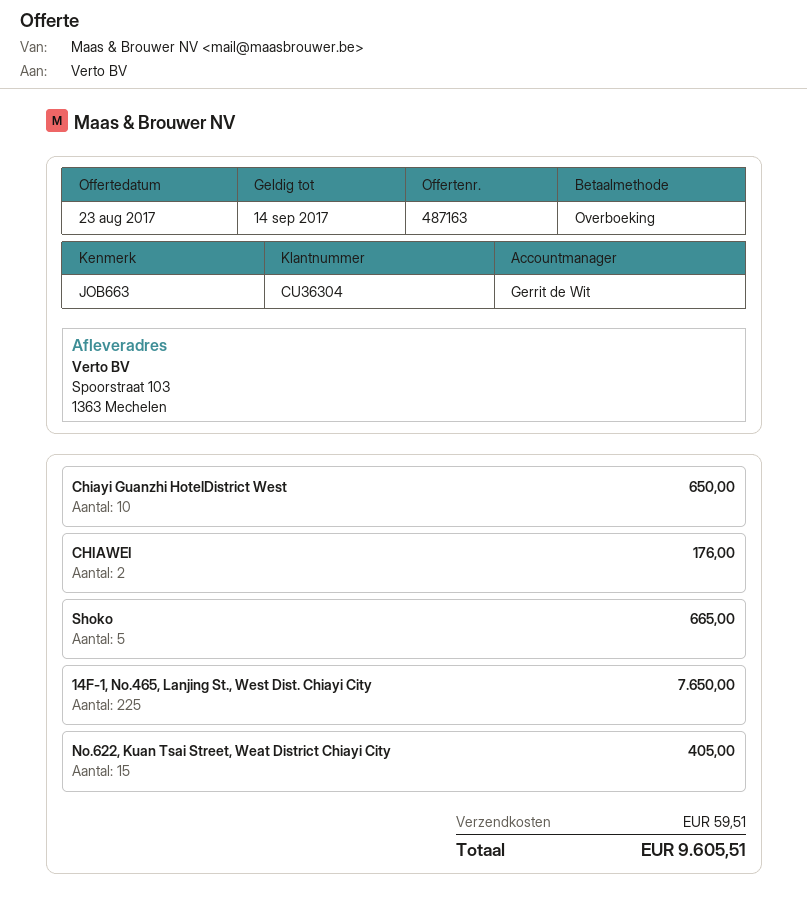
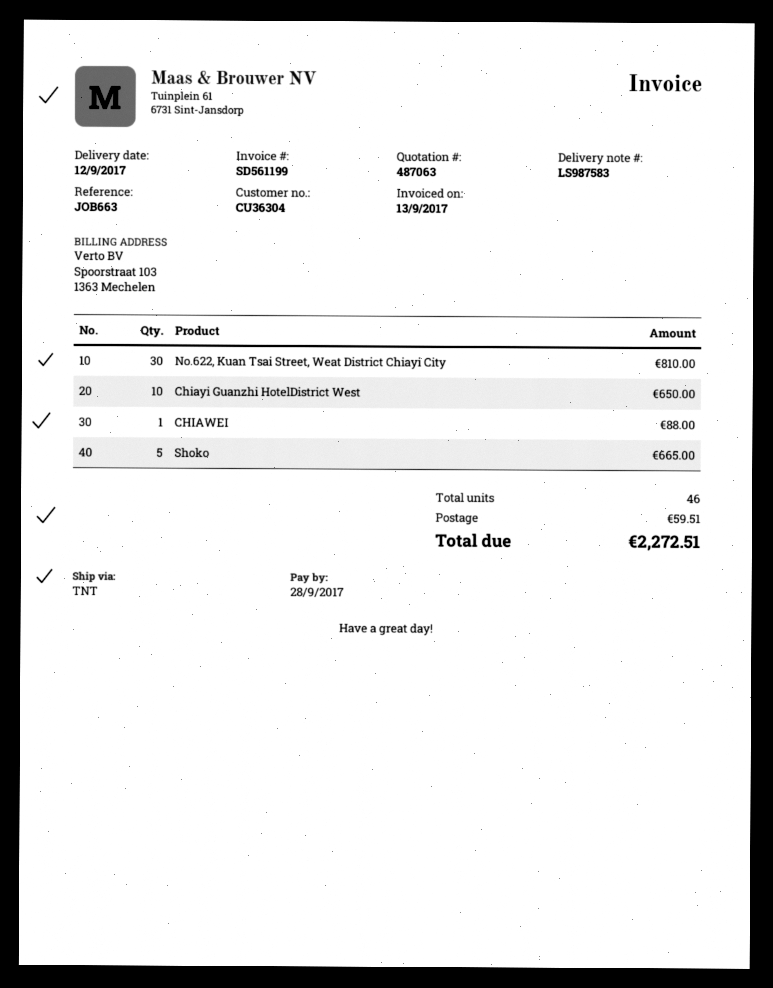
quote number: 487163 -> 487063
CHIAWEI: 2 for 176.00 -> 1 for 88.00
14F-1, No.465, Lanjing St., West Dist. Chiayi City: 225 for 7650.00 -> none
No.622, Kuan Tsai Street, Weat District Chiayi City: 15 for 405.00 -> 30 for 810.00
total: 9605.51 -> 2272.51

